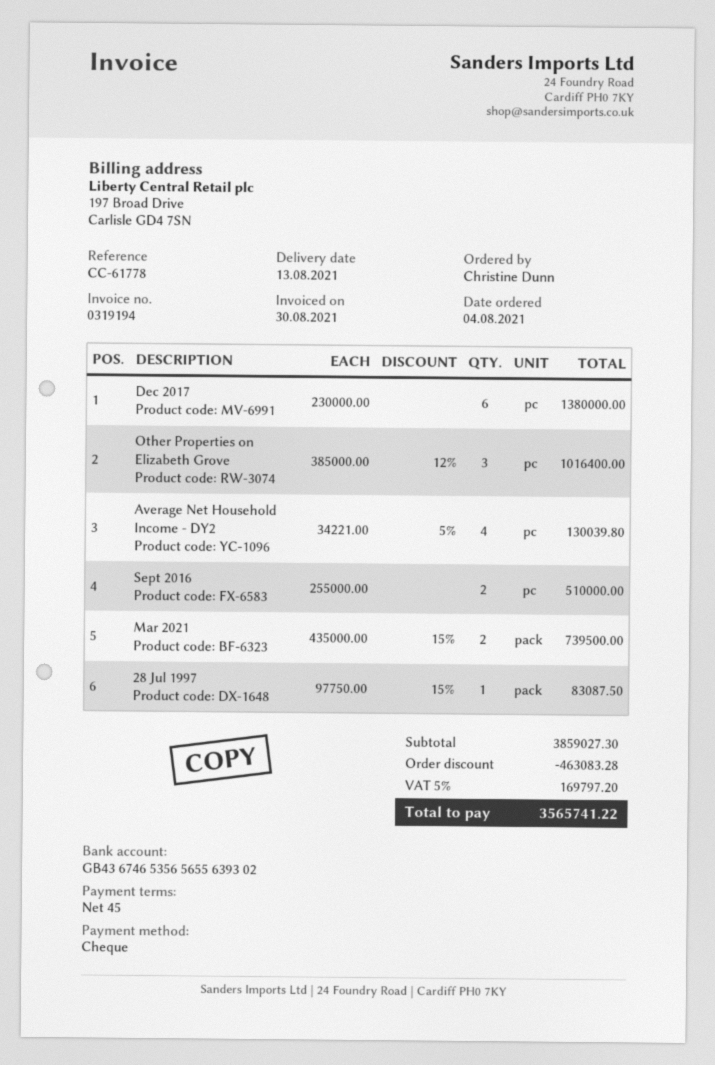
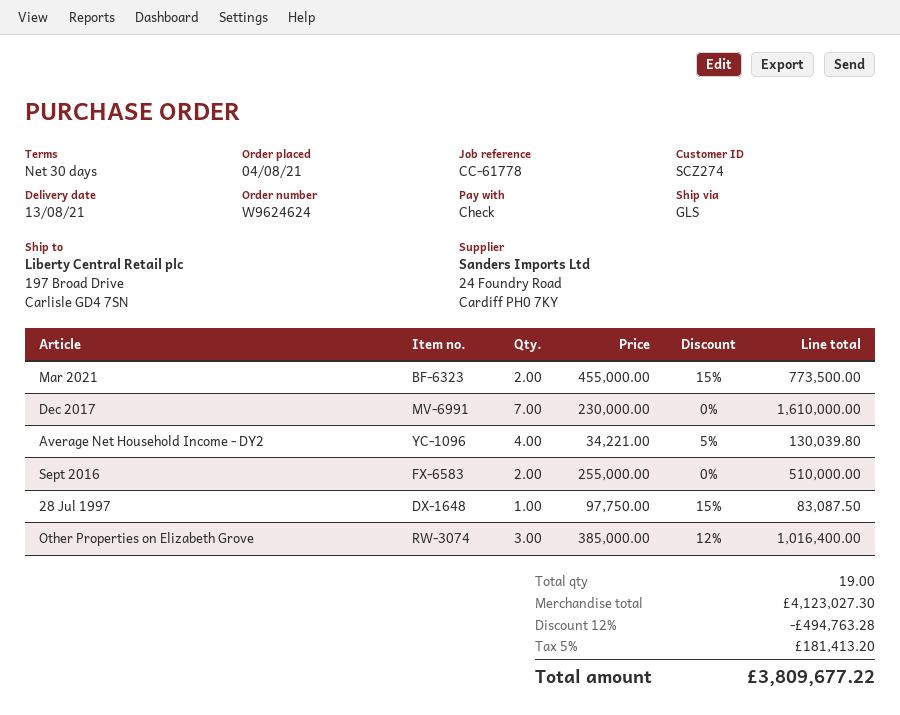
payment terms: 45 days -> 30 days
Dec 2017: 6 x 230000.00 = 1380000.00 -> 7 x 230000.00 = 1610000.00
Mar 2021: 2 x 435000.00 - 15% = 739500.00 -> 2 x 455000.00 - 15% = 773500.00
subtotal: 3859027.30 -> 4123027.30
discount: 463083.28 -> 494763.28
tax: 5% = 169797.20 -> 5% = 181413.20
total: 3565741.22 -> 3809677.22

